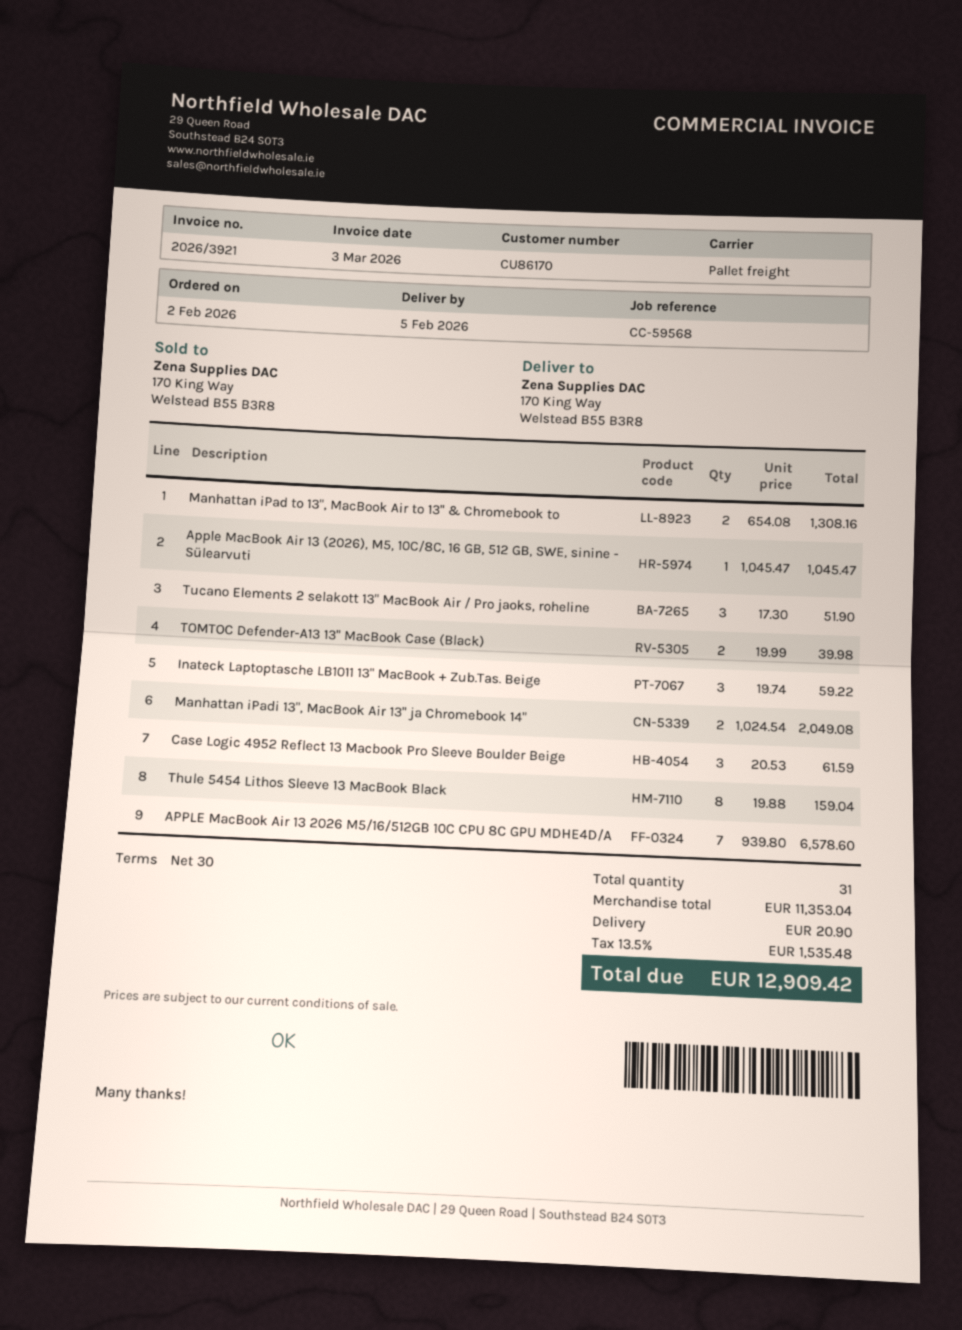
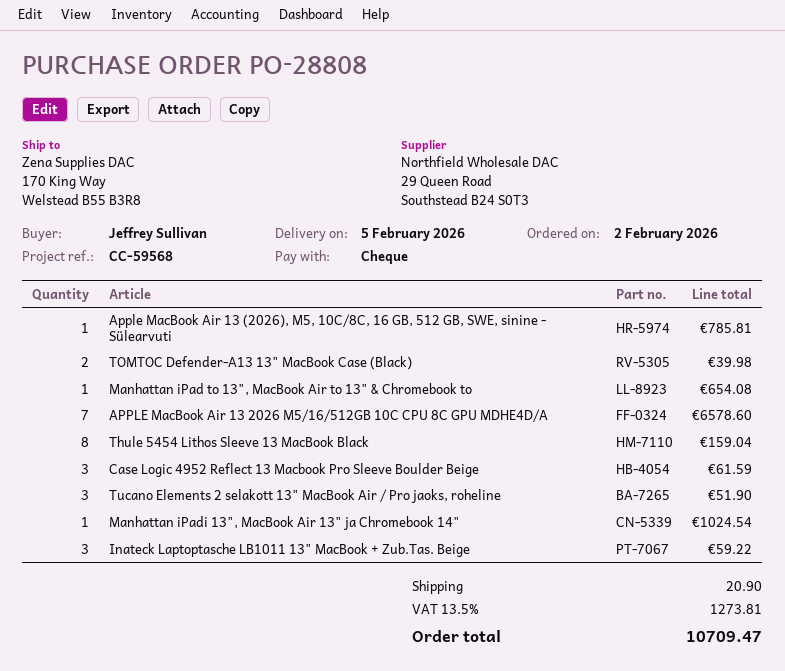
Manhattan iPad to 13", MacBook Air to 13" & Chromebook to: 2 for 1308.16 -> 1 for 654.08
Apple MacBook Air 13 (2026), M5, 10C/8C, 16 GB, 512 GB, SWE, sinine - Sülearvuti: 1 for 1045.47 -> 1 for 785.81
Manhattan iPadi 13", MacBook Air 13" ja Chromebook 14": 2 for 2049.08 -> 1 for 1024.54
tax: 13.5% = 1535.48 -> 13.5% = 1273.81
total: 12909.42 -> 10709.47

